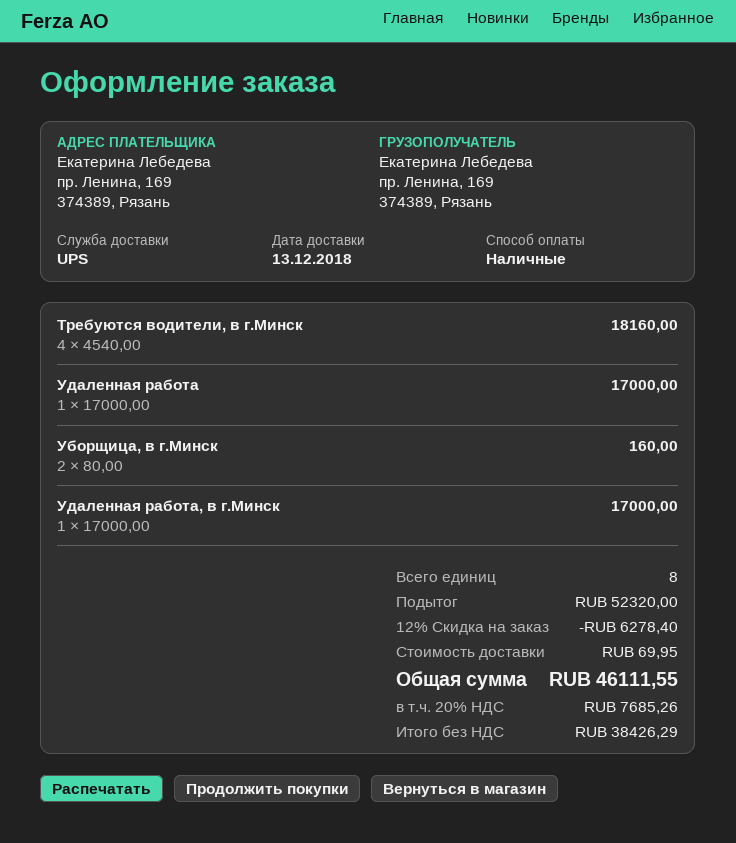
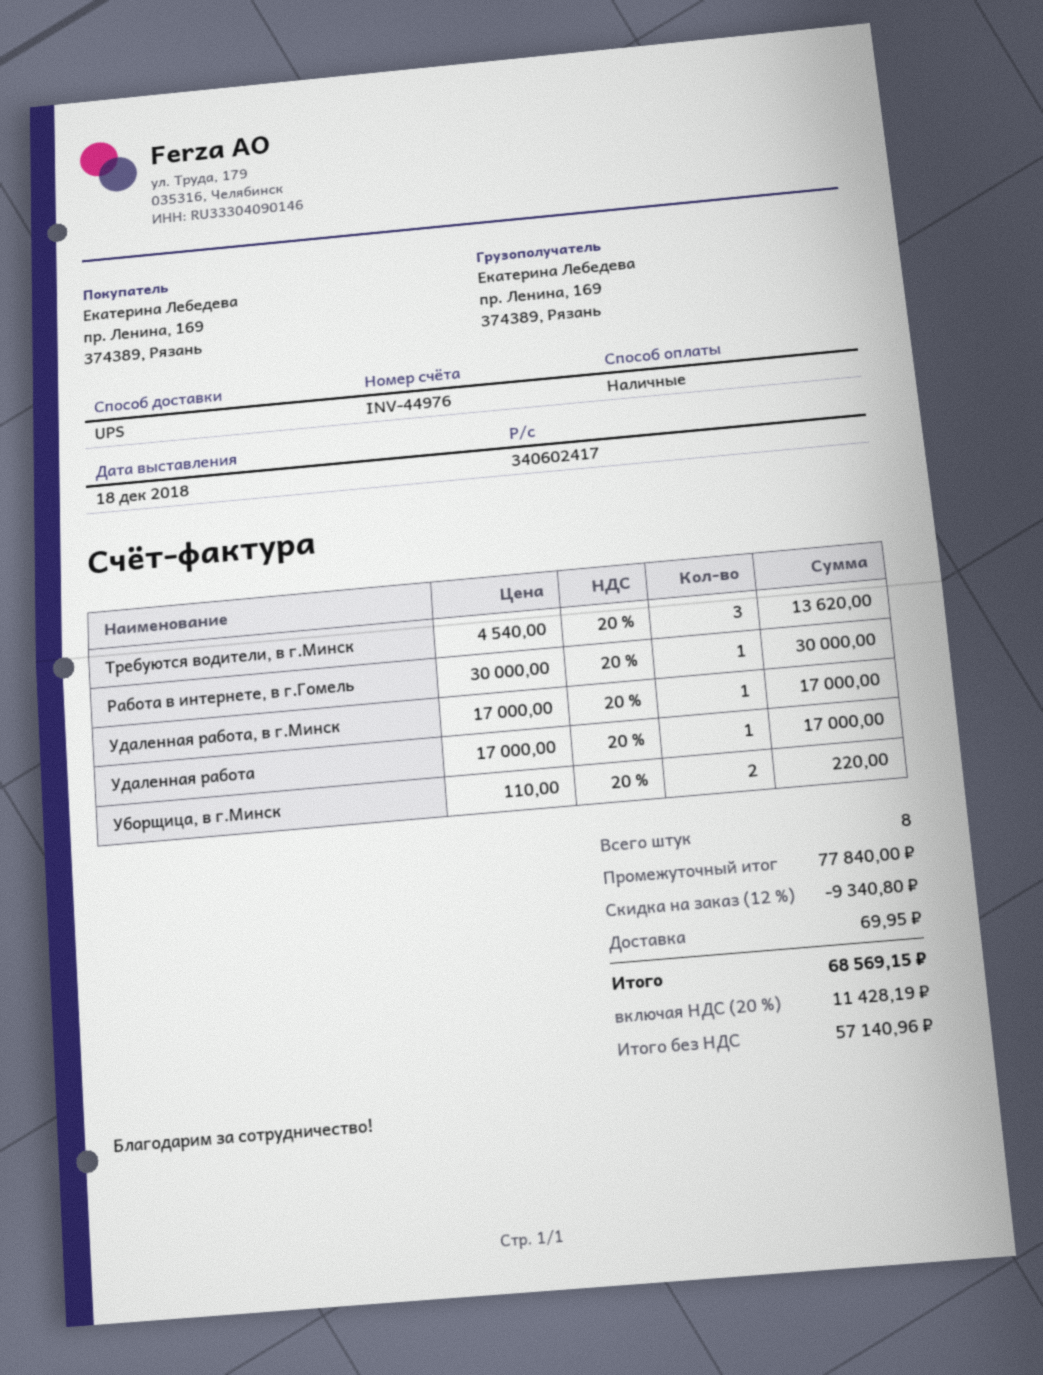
Требуются водители, в г.Минск: 4 x 4540.00 = 18160.00 -> 3 x 4540.00 = 13620.00
Уборщица, в г.Минск: 2 x 80.00 = 160.00 -> 2 x 110.00 = 220.00
Работа в интернете, в г.Гомель: none -> 1 x 30000.00 = 30000.00
subtotal: 52320.00 -> 77840.00
discount: 12% = 6278.40 -> 12% = 9340.80
net: 38426.29 -> 57140.96
tax: 20% = 7685.26 -> 20% = 11428.19
total: 46111.55 -> 68569.15

